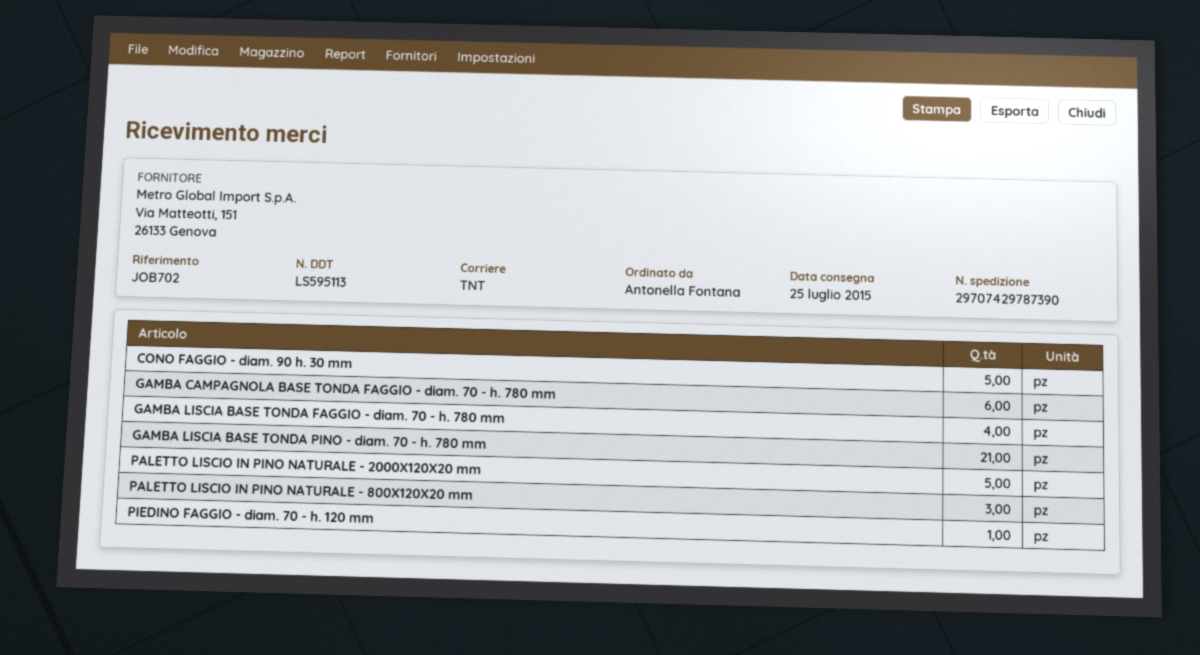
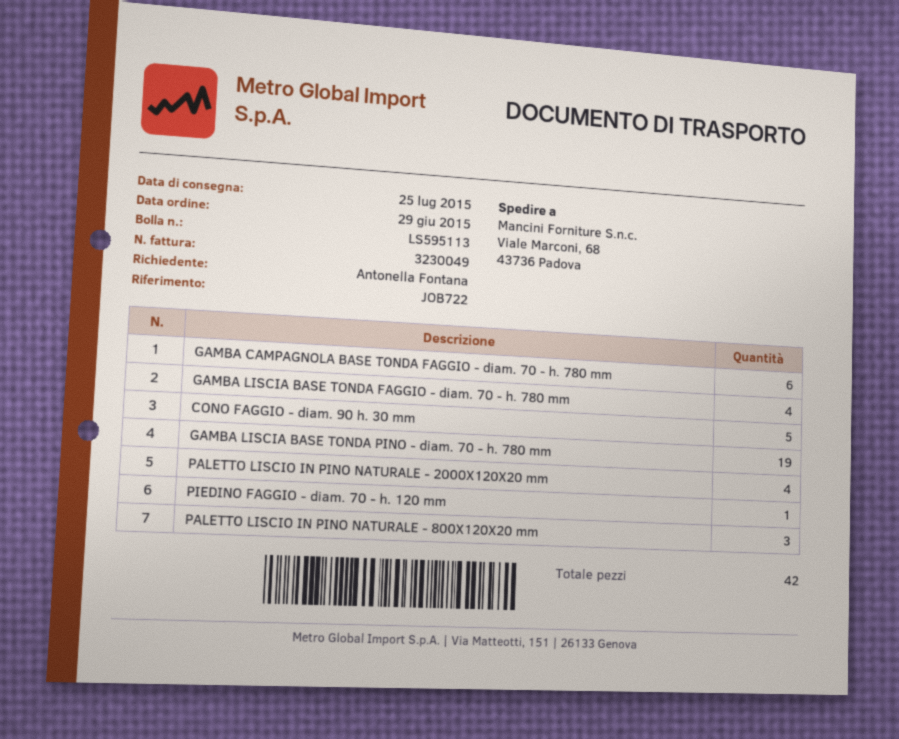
reference: JOB702 -> JOB722
GAMBA LISCIA BASE TONDA PINO - diam. 70 - h. 780 mm: 21 -> 19
PALETTO LISCIO IN PINO NATURALE - 2000X120X20 mm: 5 -> 4

